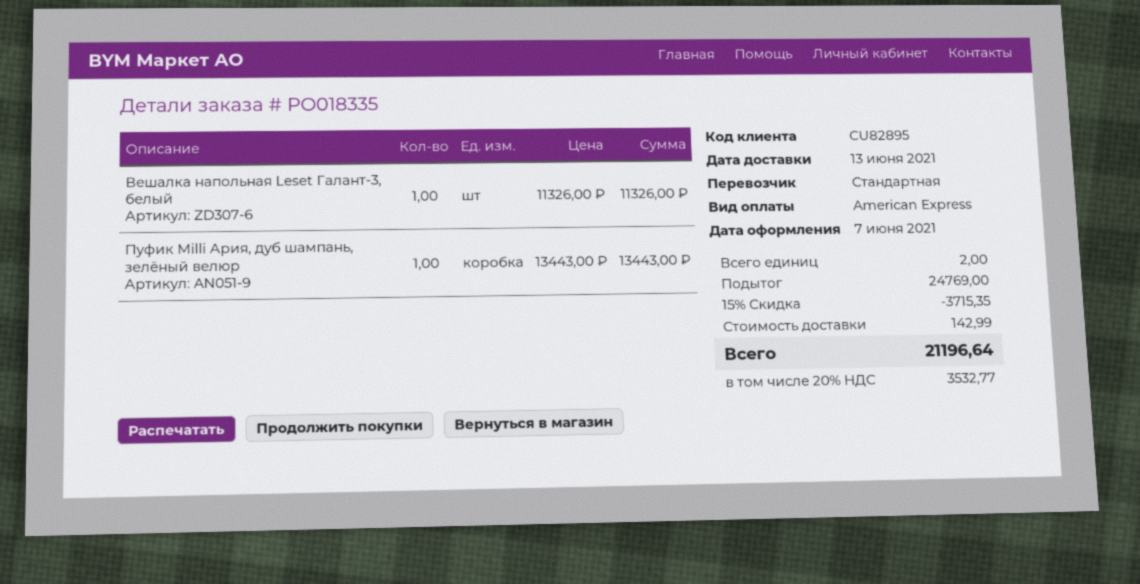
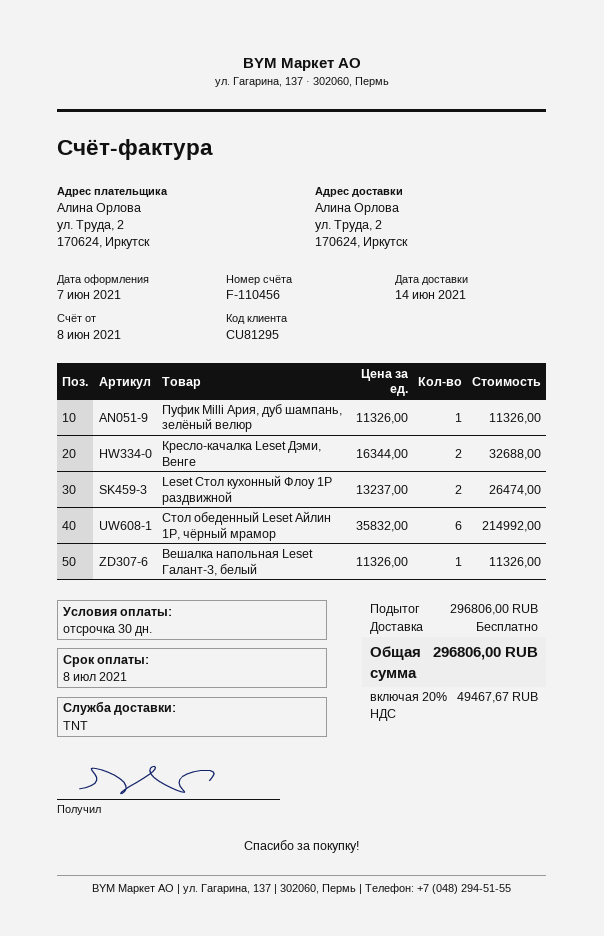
delivery date: 2021-06-13 -> 2021-06-14
customer number: CU82895 -> CU81295
shipping method: standard -> TNT
Пуфик Milli Ария, дуб шампань, зелёный велюр: 1 x 13443.00 = 13443.00 -> 1 x 11326.00 = 11326.00
Кресло-качалка Leset Дэми, Венге: none -> 2 x 16344.00 = 32688.00
Leset Стол кухонный Флоу 1Р раздвижной: none -> 2 x 13237.00 = 26474.00
Стол обеденный Leset Айлин 1Р, чёрный мрамор: none -> 6 x 35832.00 = 214992.00
subtotal: 24769.00 -> 296806.00
discount: 15% = 3715.35 -> none
shipping: 142.99 -> 0.00
tax: 20% = 3532.77 -> 20% = 49467.67
total: 21196.64 -> 296806.00

